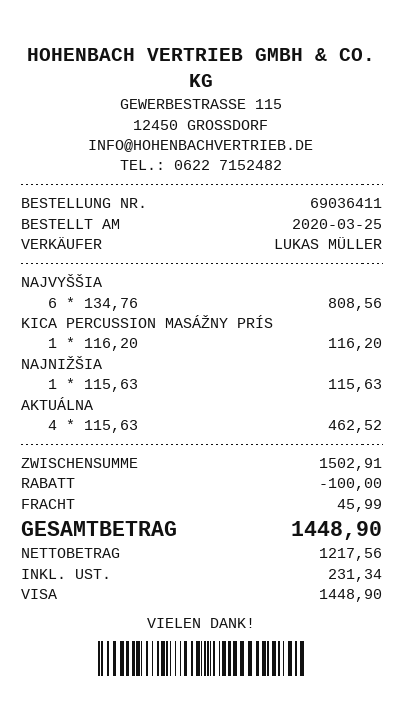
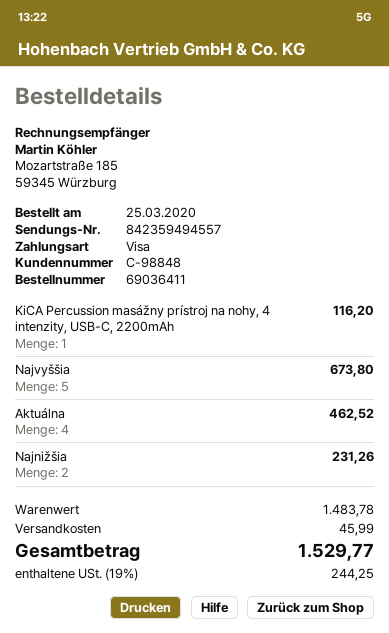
NAJVYŠŠIA: 6 for 808.56 -> 5 for 673.80
NAJNIŽŠIA: 1 for 115.63 -> 2 for 231.26
subtotal: 1502.91 -> 1483.78
discount: 100.00 -> none
tax: 231.34 -> 244.25
total: 1448.90 -> 1529.77

